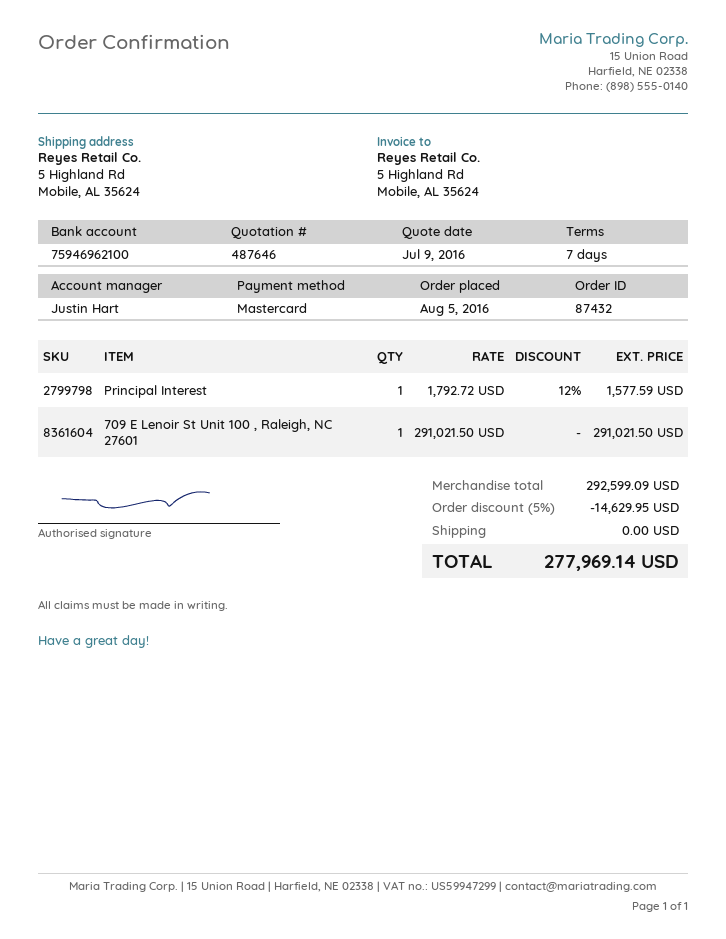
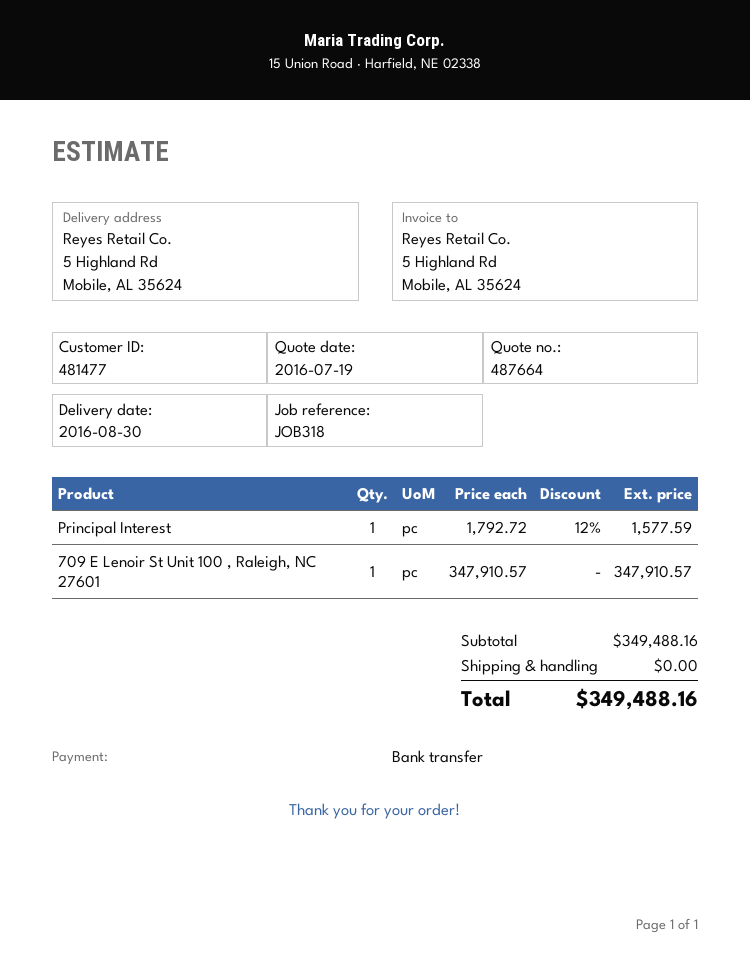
quote number: 487646 -> 487664
quote date: 2016-07-09 -> 2016-07-19
payment method: Mastercard -> bank transfer
709 E Lenoir St Unit 100 , Raleigh, NC 27601: 1 x 291021.50 = 291021.50 -> 1 x 347910.57 = 347910.57
subtotal: 292599.09 -> 349488.16
discount: 5% = 14629.95 -> none
total: 277969.14 -> 349488.16

